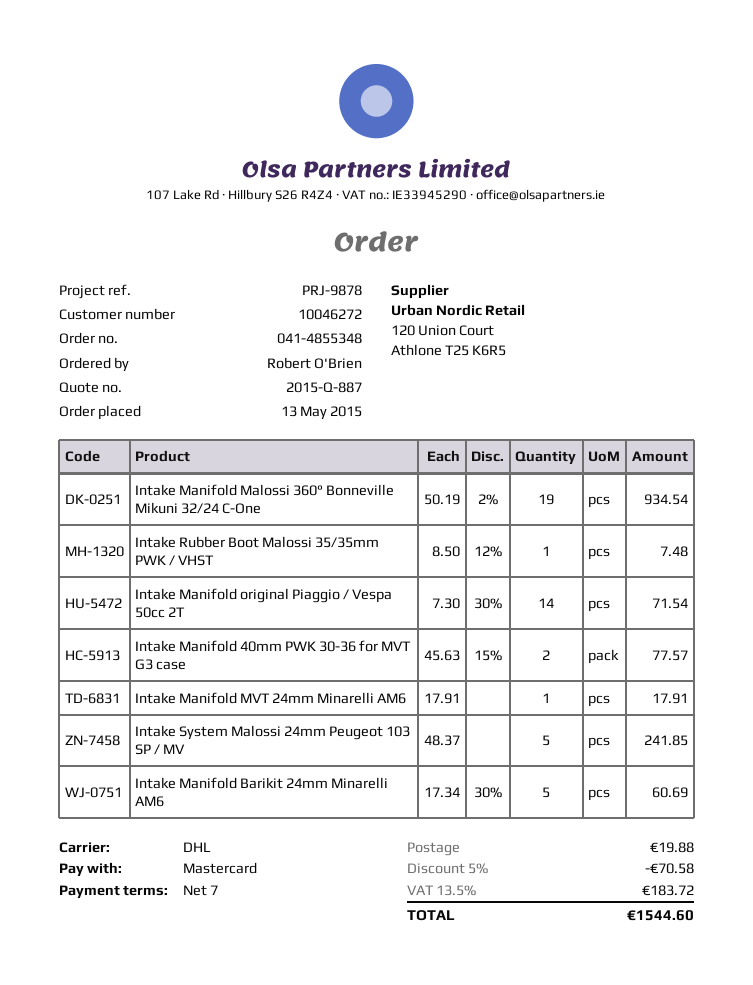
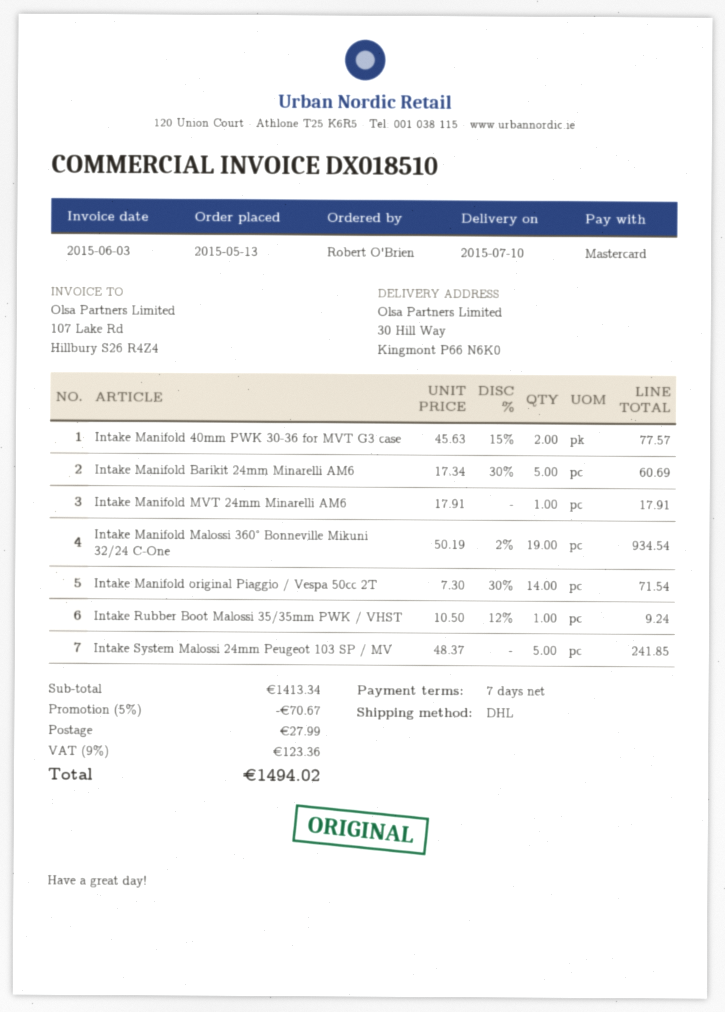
Intake Rubber Boot Malossi 35/35mm PWK / VHST: 1 x 8.50 - 12% = 7.48 -> 1 x 10.50 - 12% = 9.24
discount: 5% = 70.58 -> 5% = 70.67
shipping: 19.88 -> 27.99
tax: 13.5% = 183.72 -> 9% = 123.36
total: 1544.60 -> 1494.02

